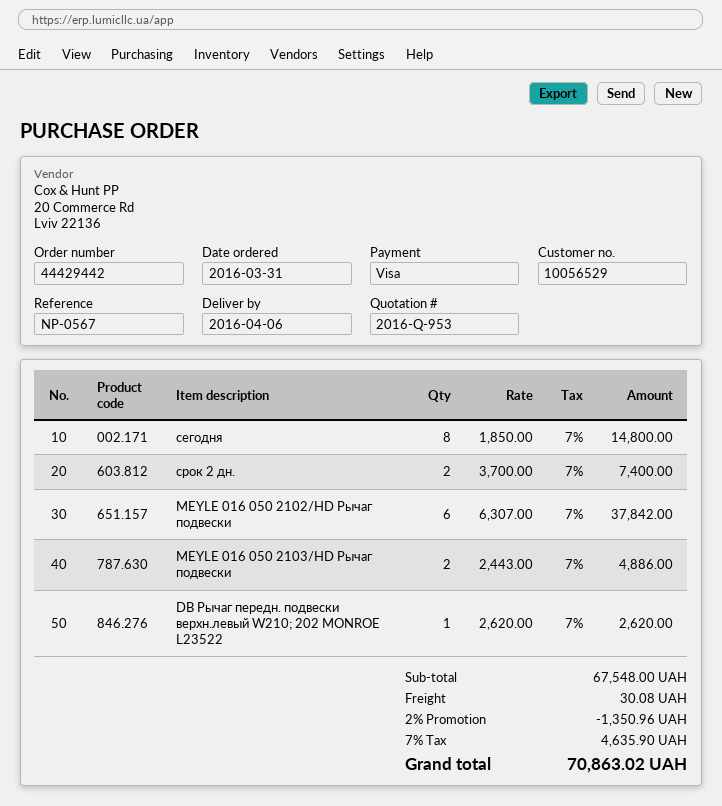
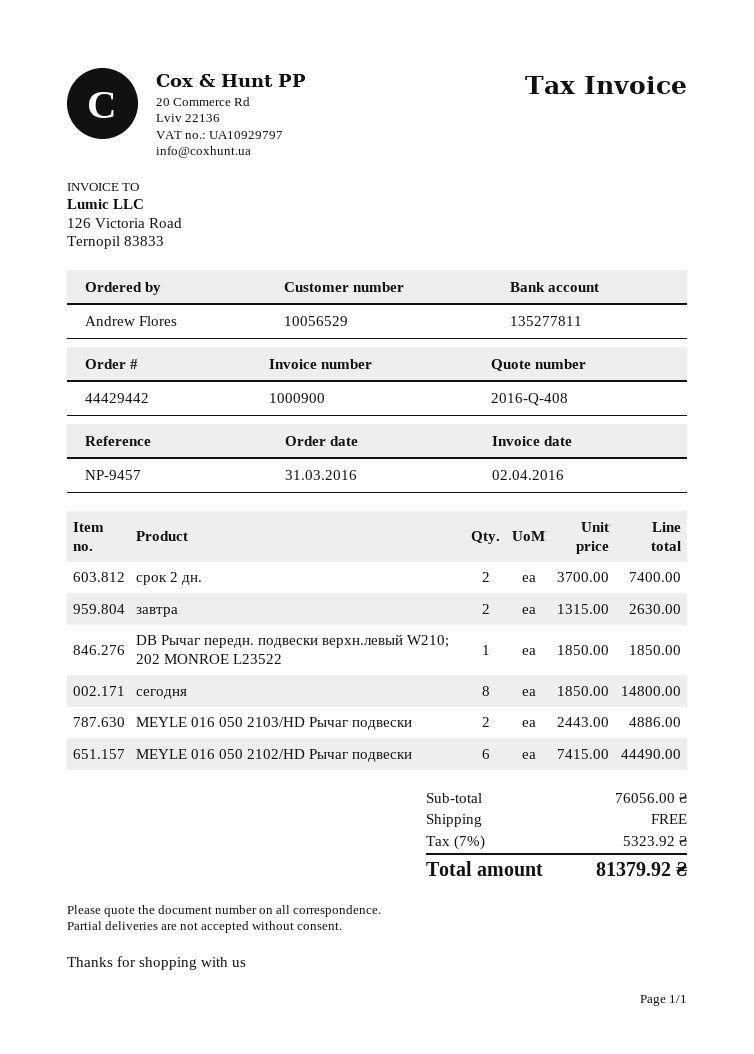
quote number: 2016-Q-953 -> 2016-Q-408
reference: NP-0567 -> NP-9457
MEYLE 016 050 2102/HD Рычаг подвески: 6 x 6307.00 = 37842.00 -> 6 x 7415.00 = 44490.00
DB Рычаг передн. подвески верхн.левый W210; 202 MONROE L23522: 1 x 2620.00 = 2620.00 -> 1 x 1850.00 = 1850.00
завтра: none -> 2 x 1315.00 = 2630.00
subtotal: 67548.00 -> 76056.00
discount: 2% = 1350.96 -> none
shipping: 30.08 -> 0.00
tax: 7% = 4635.90 -> 7% = 5323.92
total: 70863.02 -> 81379.92

